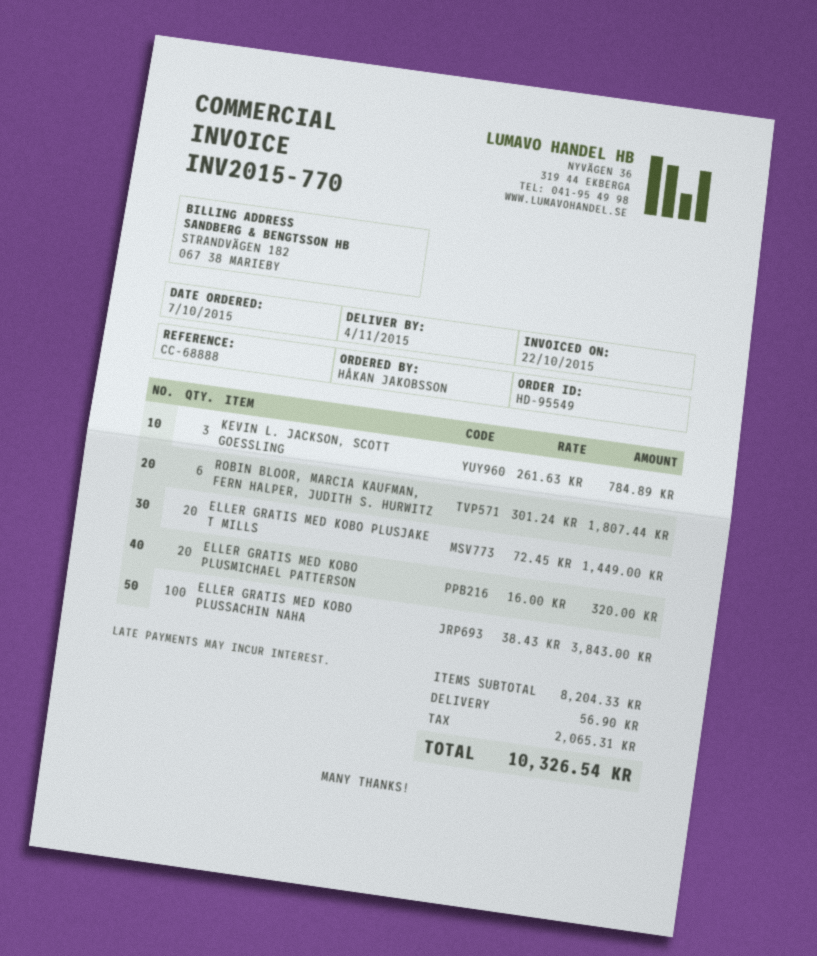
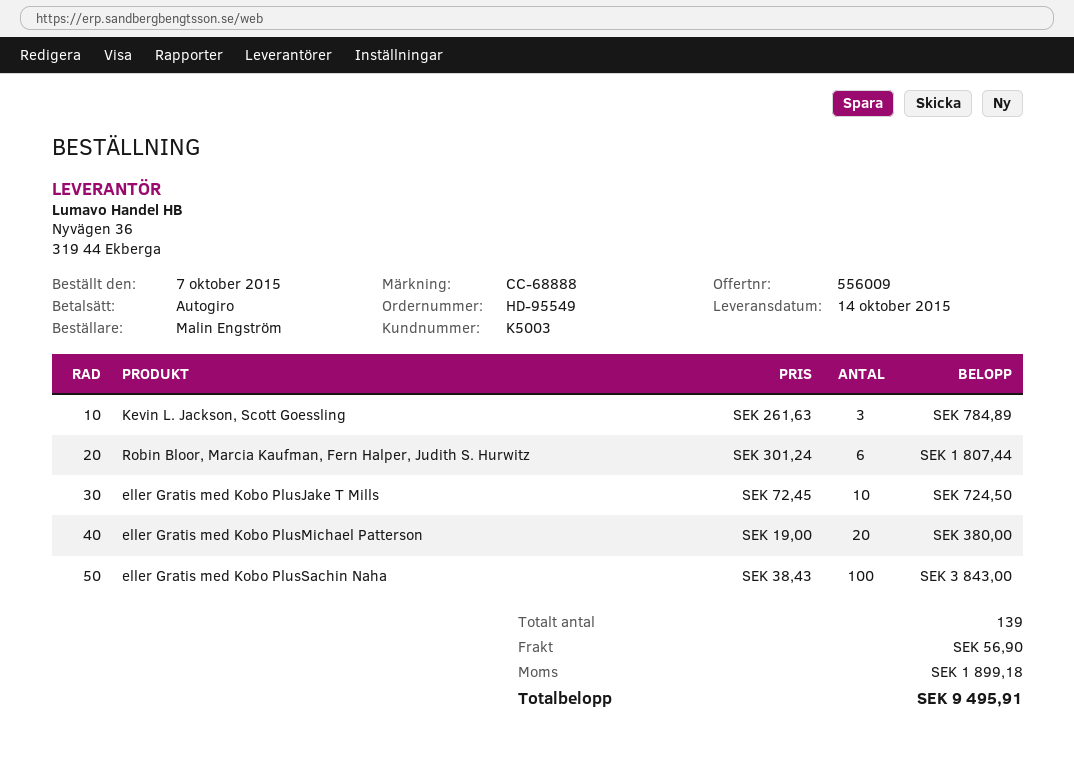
delivery date: 2015-11-04 -> 2015-10-14
ordered by: HÅKAN JAKOBSSON -> Malin Engström
ELLER GRATIS MED KOBO PLUSJAKE T MILLS: 20 x 72.45 = 1449.00 -> 10 x 72.45 = 724.50
ELLER GRATIS MED KOBO PLUSMICHAEL PATTERSON: 20 x 16.00 = 320.00 -> 20 x 19.00 = 380.00
tax: 2065.31 -> 1899.18
total: 10326.54 -> 9495.91

